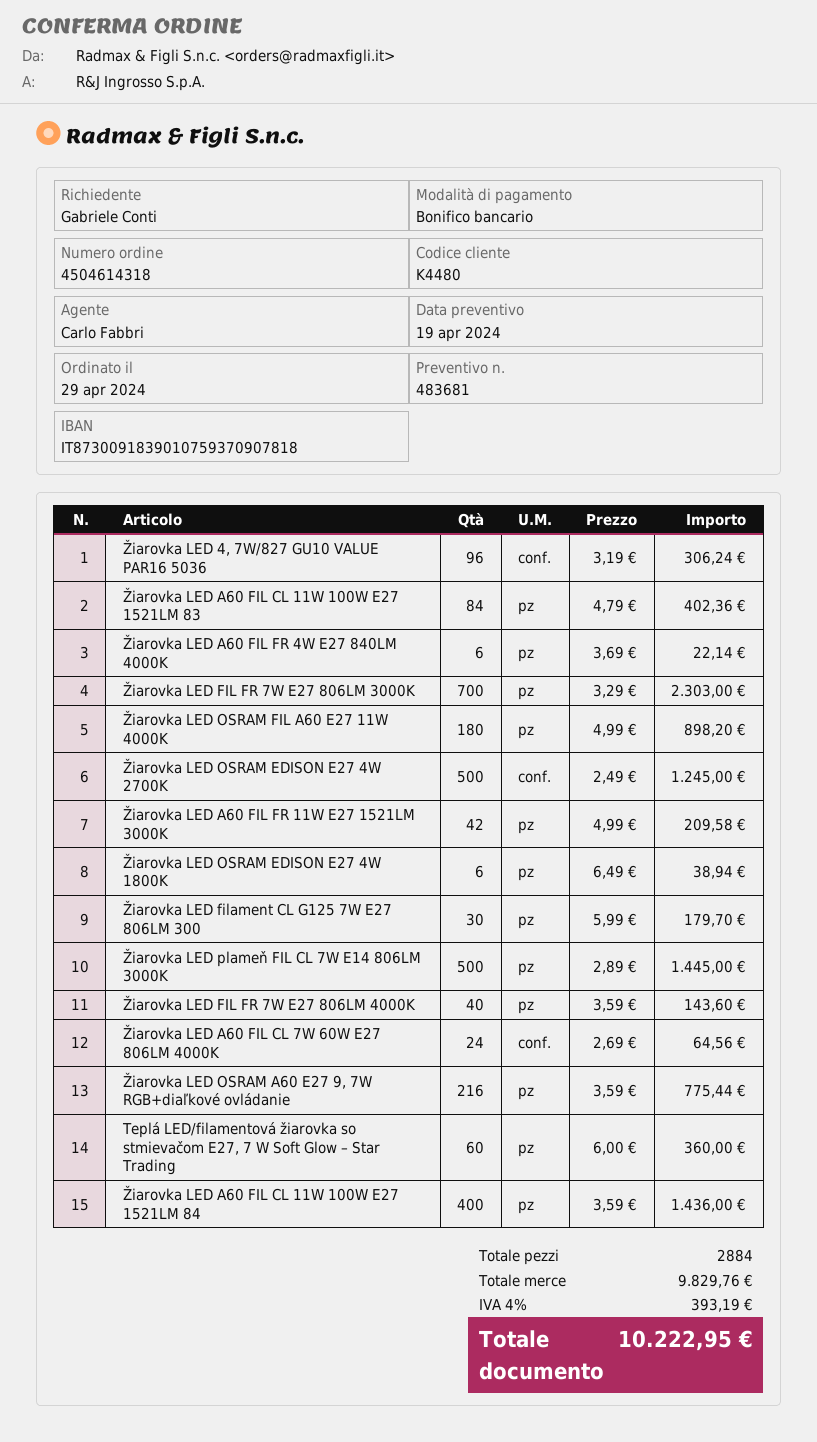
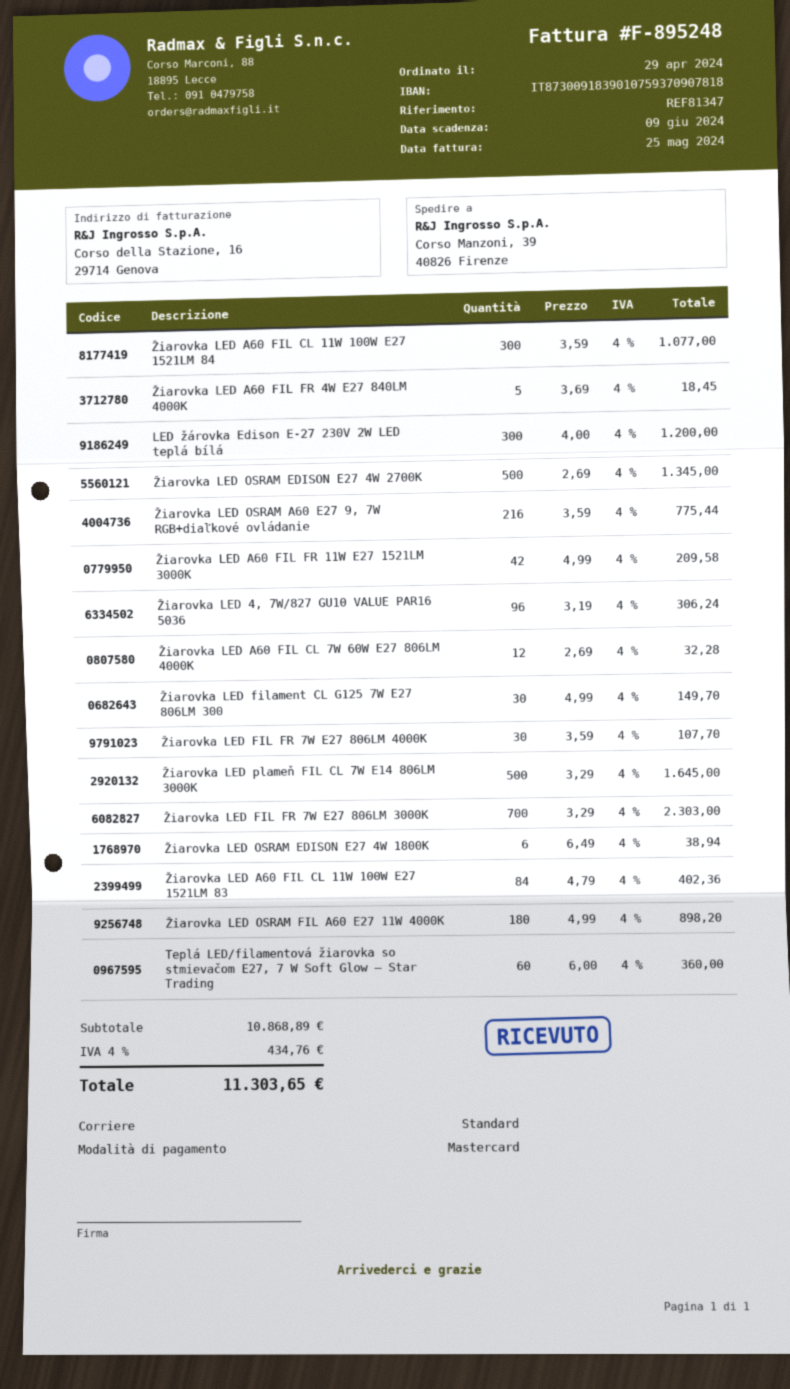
payment method: bank transfer -> Mastercard
Žiarovka LED A60 FIL FR 4W E27 840LM 4000K: 6 x 3.69 = 22.14 -> 5 x 3.69 = 18.45
Žiarovka LED OSRAM EDISON E27 4W 2700K: 500 x 2.49 = 1245.00 -> 500 x 2.69 = 1345.00
Žiarovka LED filament CL G125 7W E27 806LM 300: 30 x 5.99 = 179.70 -> 30 x 4.99 = 149.70
Žiarovka LED plameň FIL CL 7W E14 806LM 3000K: 500 x 2.89 = 1445.00 -> 500 x 3.29 = 1645.00
Žiarovka LED FIL FR 7W E27 806LM 4000K: 40 x 3.59 = 143.60 -> 30 x 3.59 = 107.70
Žiarovka LED A60 FIL CL 7W 60W E27 806LM 4000K: 24 x 2.69 = 64.56 -> 12 x 2.69 = 32.28
Žiarovka LED A60 FIL CL 11W 100W E27 1521LM 84: 400 x 3.59 = 1436.00 -> 300 x 3.59 = 1077.00
LED žárovka Edison E-27 230V 2W LED teplá bílá: none -> 300 x 4.00 = 1200.00
subtotal: 9829.76 -> 10868.89
tax: 4% = 393.19 -> 4% = 434.76
total: 10222.95 -> 11303.65

